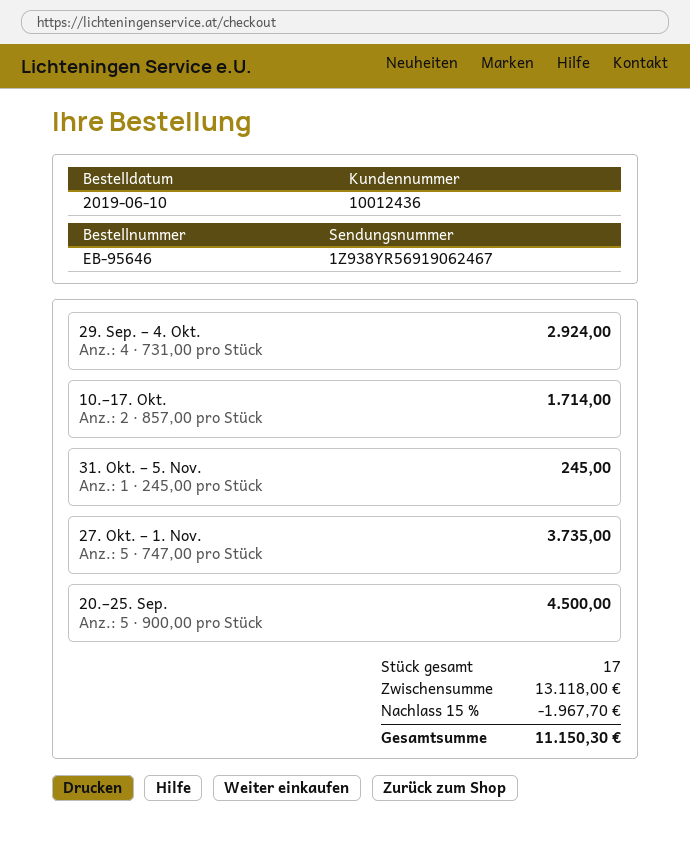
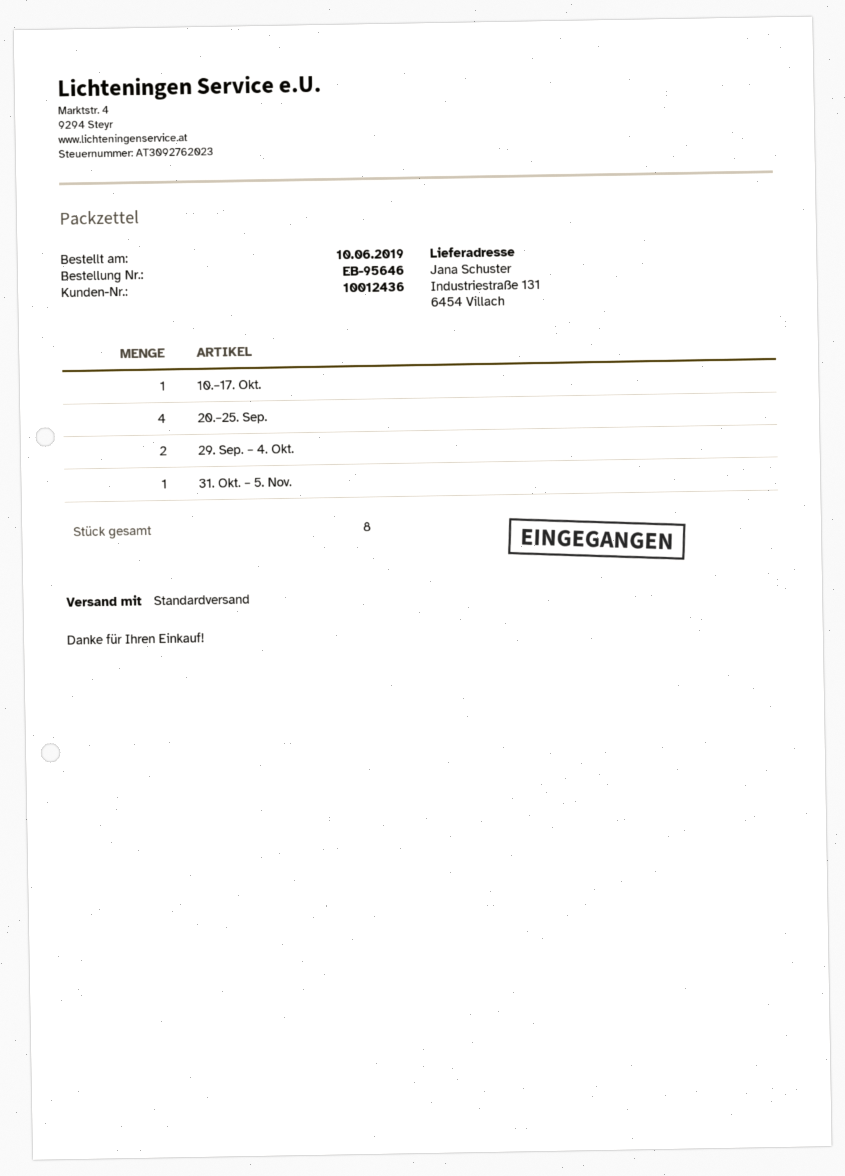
29. Sep. – 4. Okt.: 4 -> 2
10.–17. Okt.: 2 -> 1
27. Okt. – 1. Nov.: 5 -> none
20.–25. Sep.: 5 -> 4
total quantity: 17 -> 8

